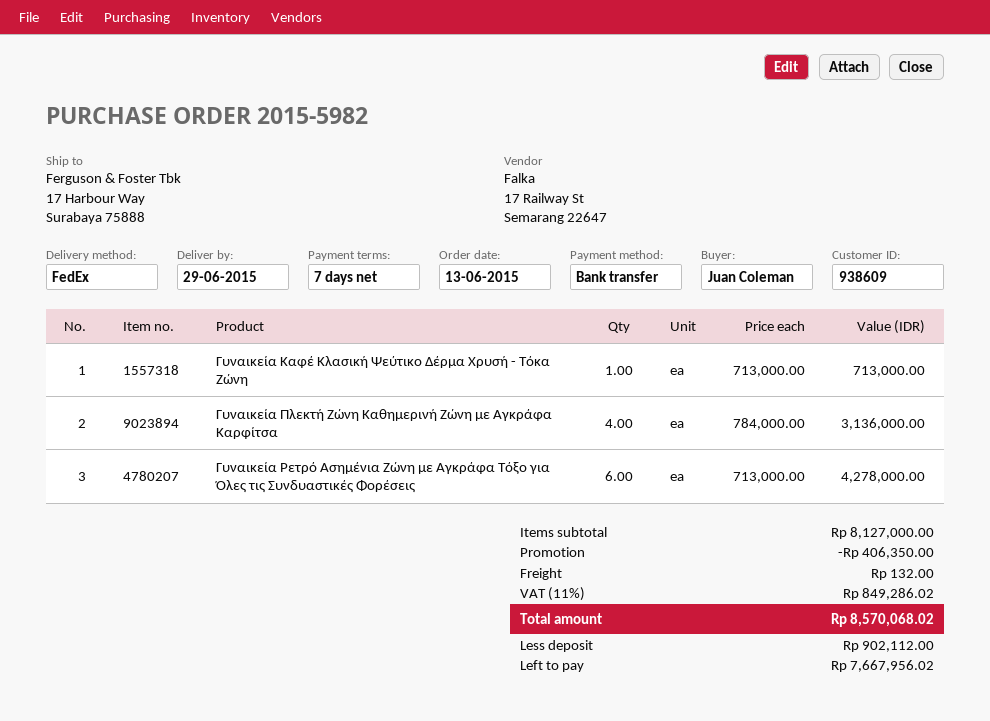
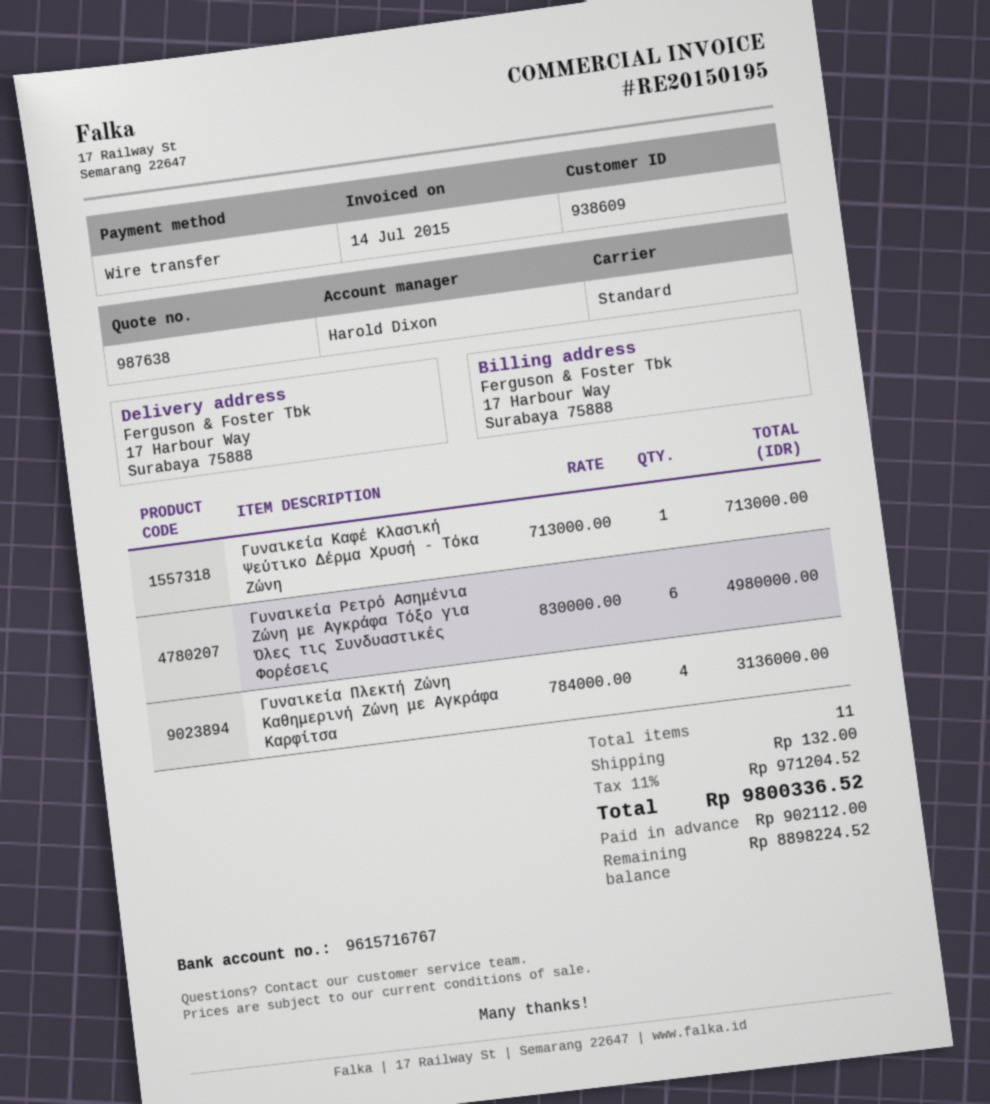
shipping method: FedEx -> standard
Γυναικεία Ρετρό Ασημένια Ζώνη με Αγκράφα Τόξο για Όλες τις Συνδυαστικές Φορέσεις: 6 x 713000.00 = 4278000.00 -> 6 x 830000.00 = 4980000.00
discount: 406350.00 -> none
tax: 11% = 849286.02 -> 11% = 971204.52
total: 8570068.02 -> 9800336.52
balance: 7667956.02 -> 8898224.52

